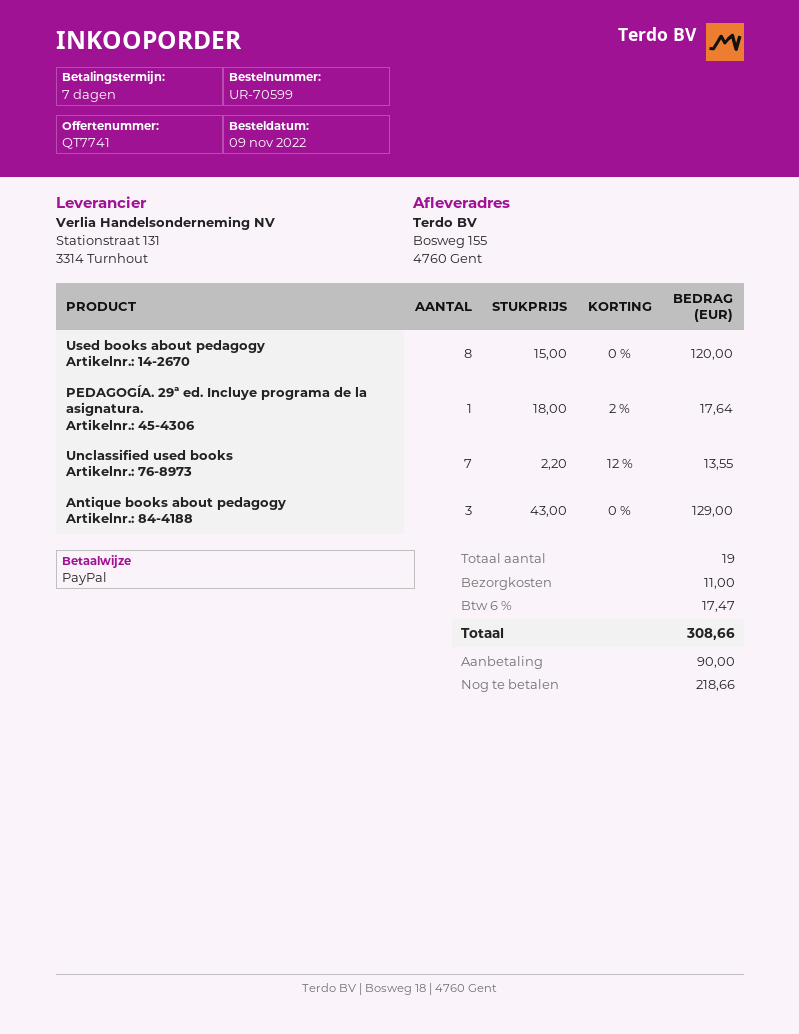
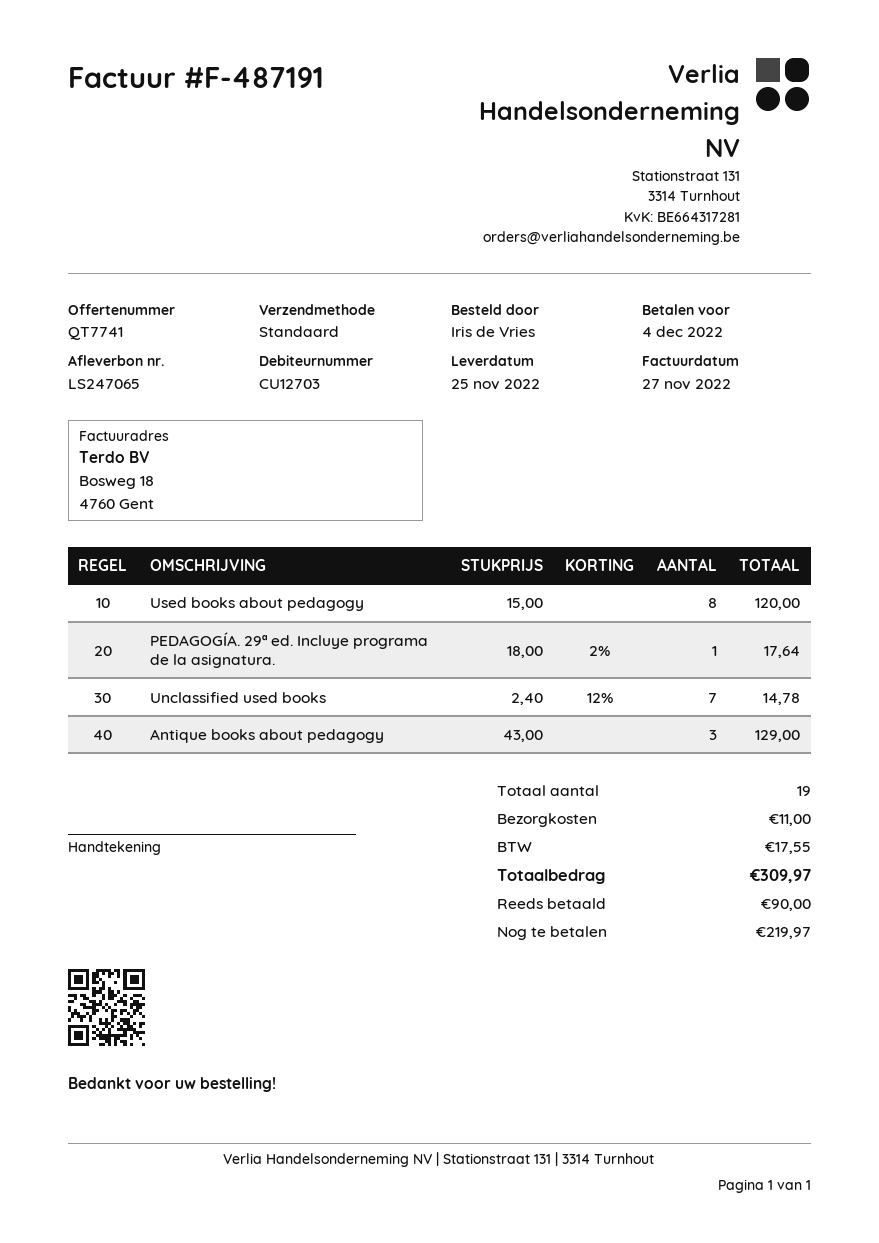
Unclassified used books: 7 x 2.20 - 12% = 13.55 -> 7 x 2.40 - 12% = 14.78
tax: 17.47 -> 17.55
total: 308.66 -> 309.97
balance: 218.66 -> 219.97

